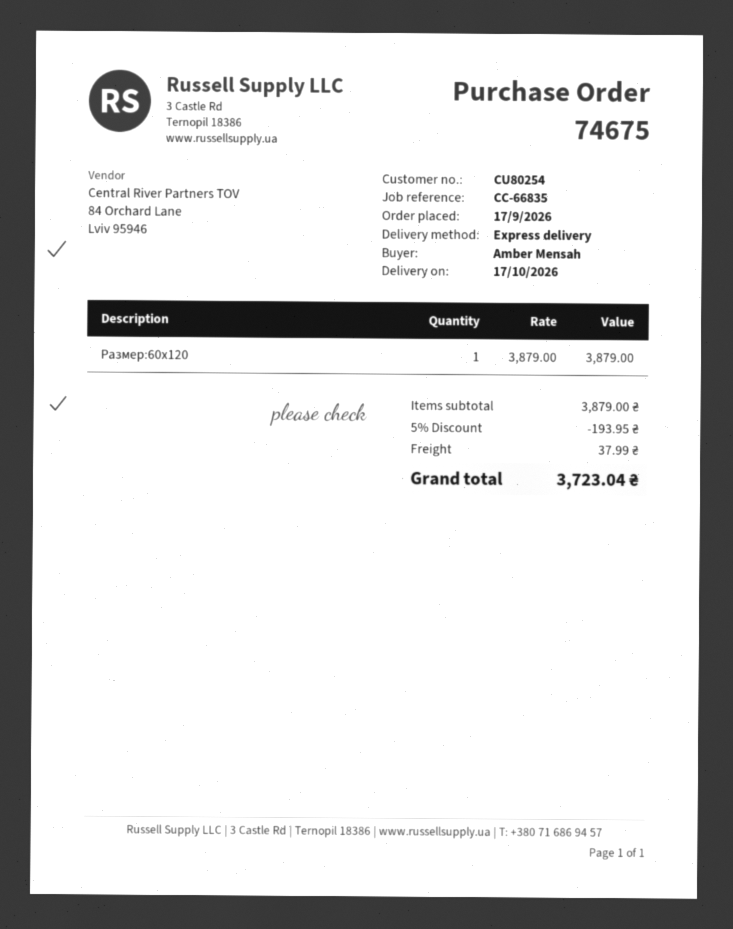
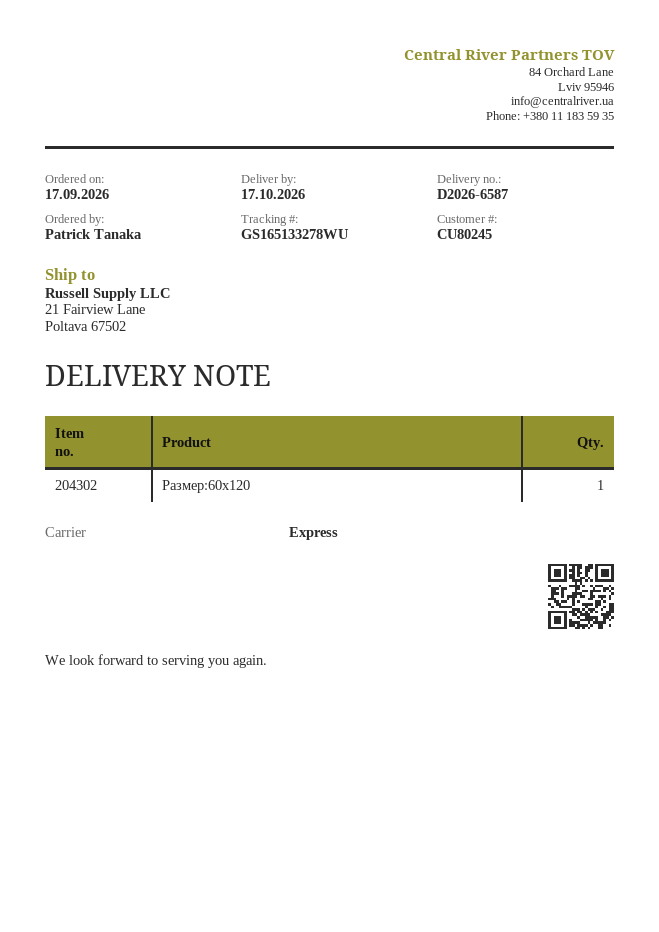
customer number: CU80254 -> CU80245
ordered by: Amber Mensah -> Patrick Tanaka

